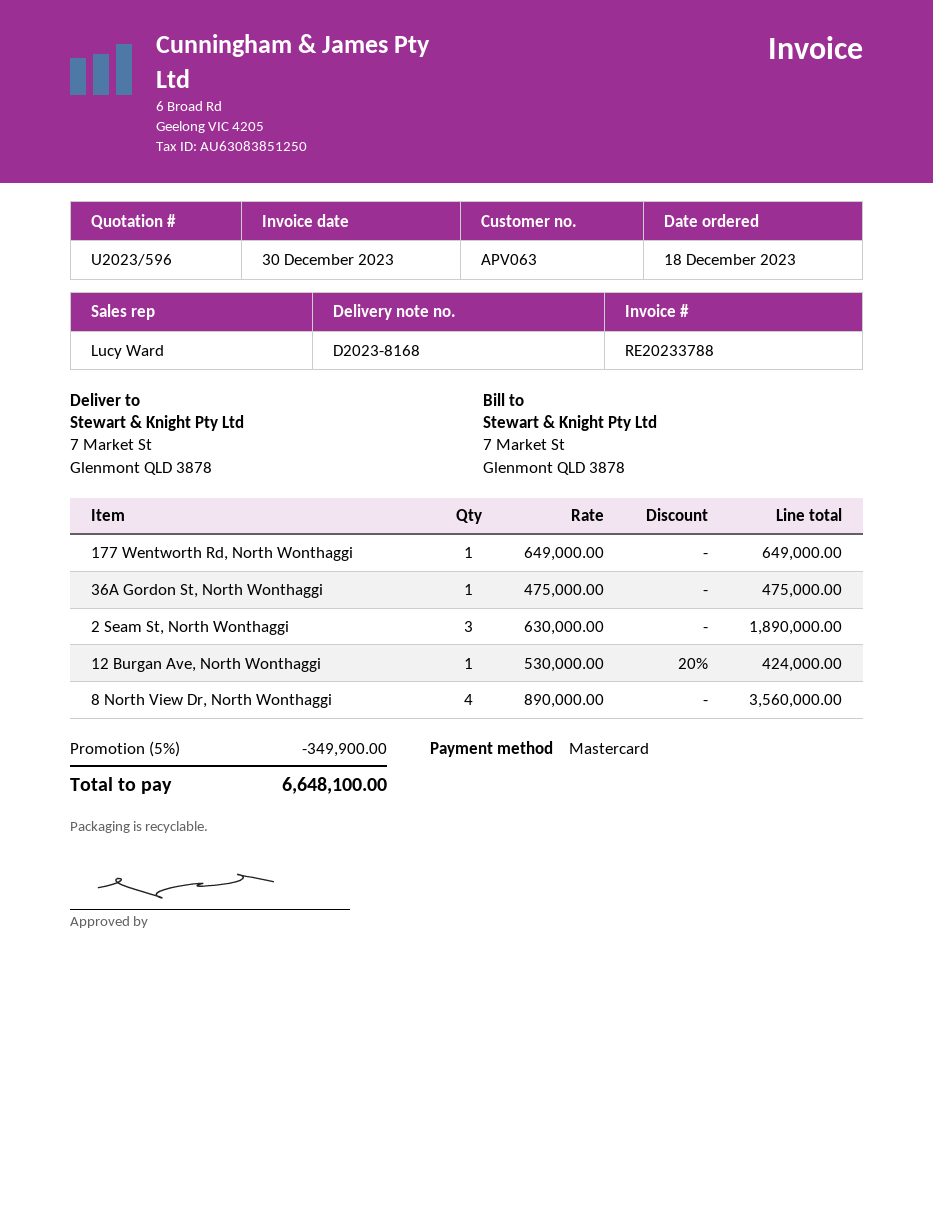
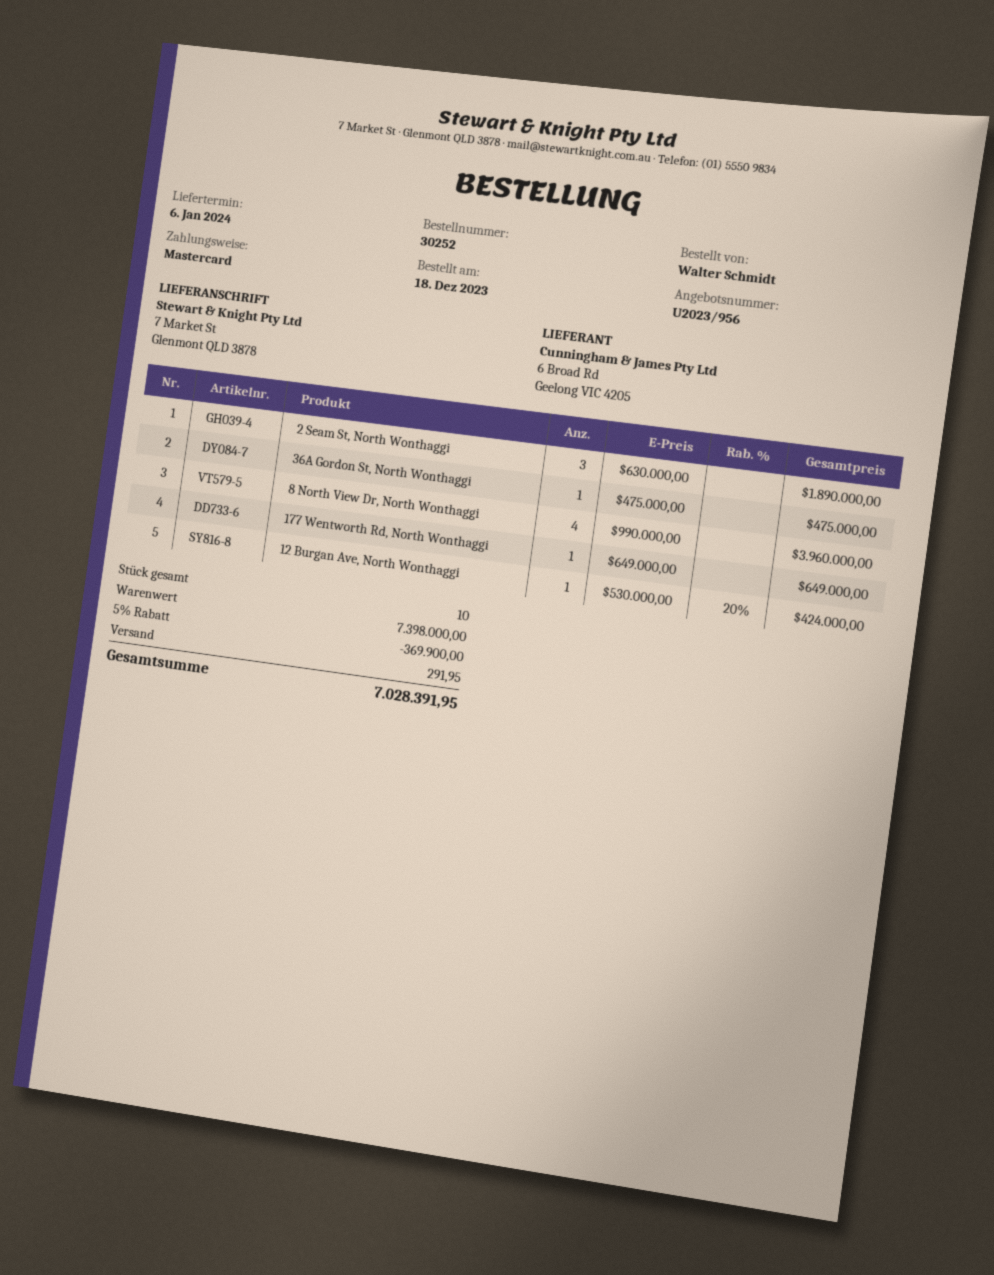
quote number: U2023/596 -> U2023/956
8 North View Dr, North Wonthaggi: 4 x 890000.00 = 3560000.00 -> 4 x 990000.00 = 3960000.00
discount: 5% = 349900.00 -> 5% = 369900.00
shipping: none -> 291.95
total: 6648100.00 -> 7028391.95

